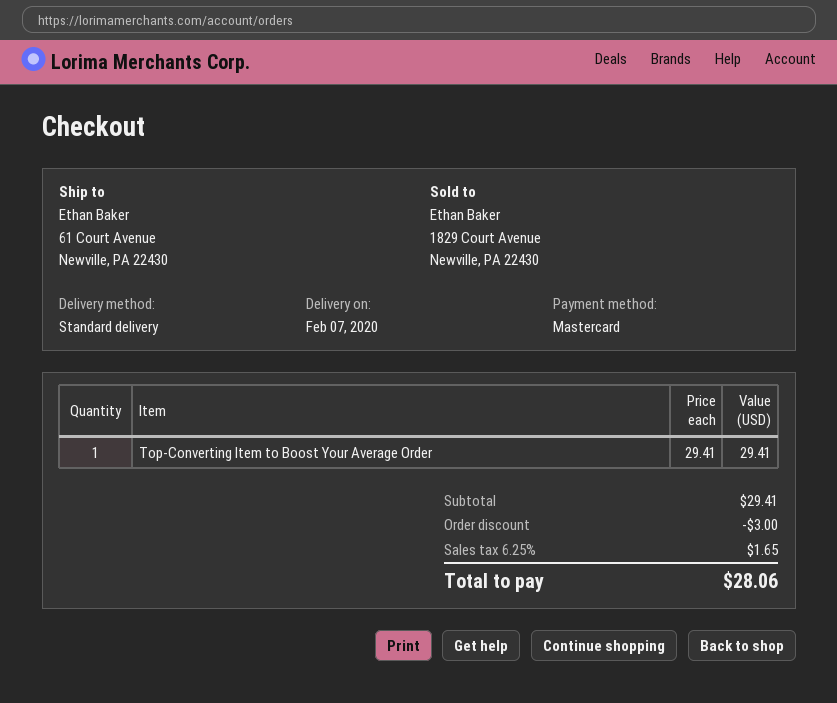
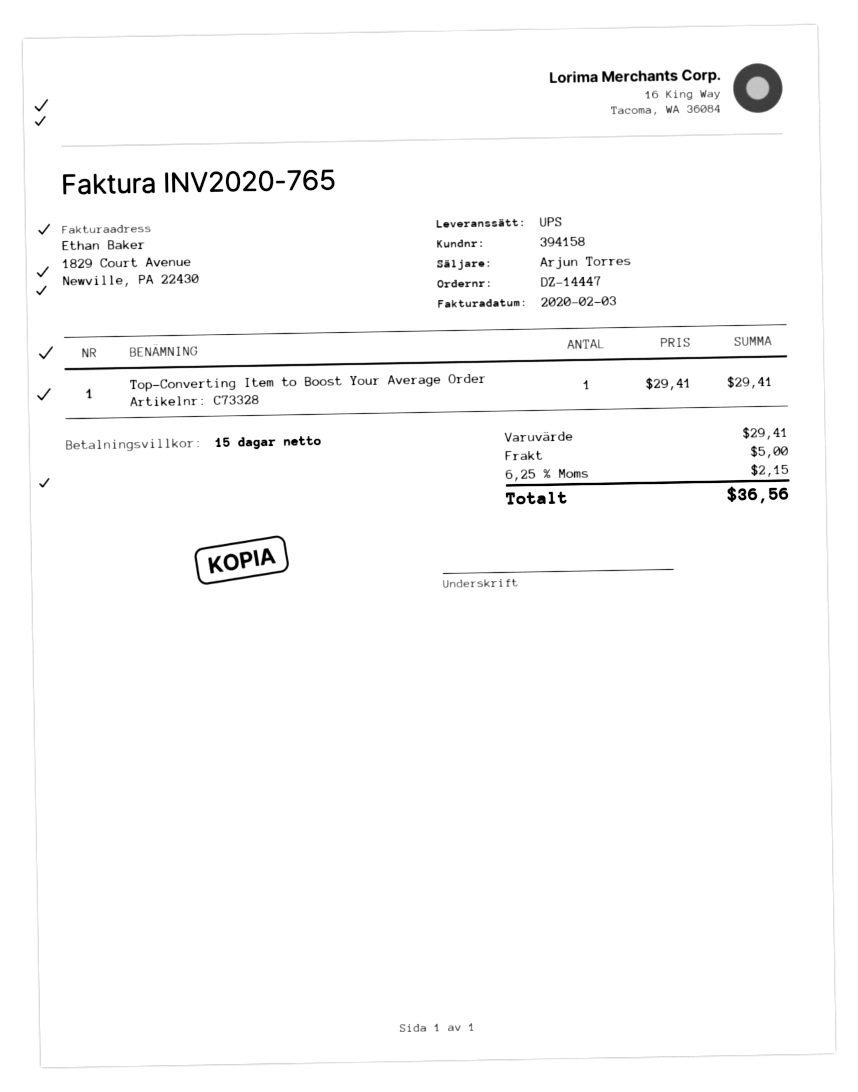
shipping method: standard -> UPS
discount: 3.00 -> none
shipping: none -> 5.00
tax: 6.25% = 1.65 -> 6.25% = 2.15
total: 28.06 -> 36.56

